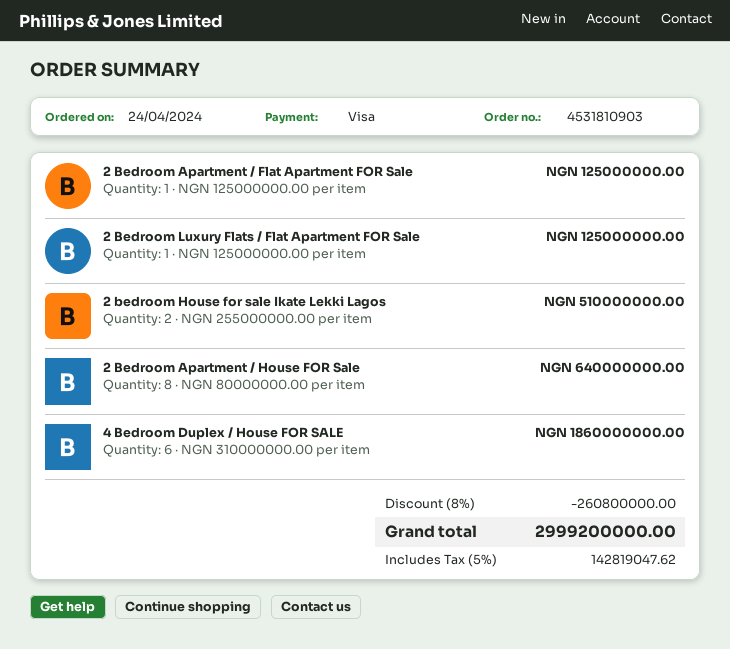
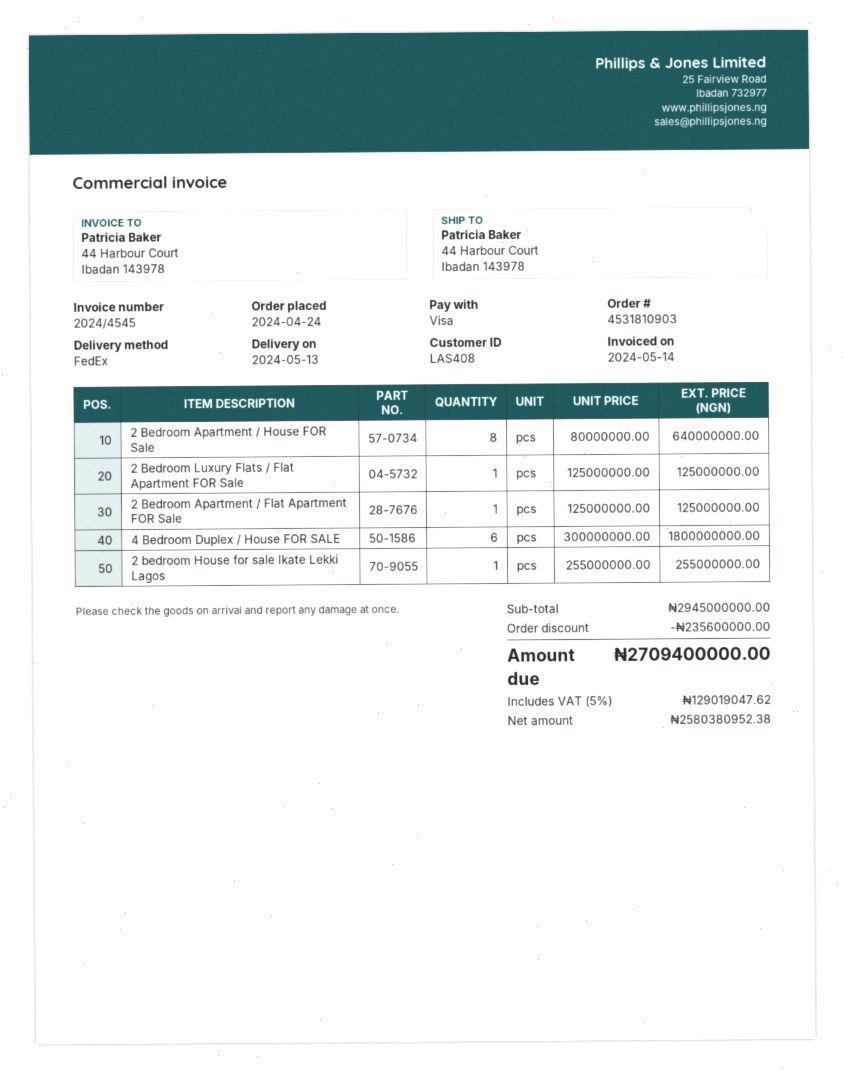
2 bedroom House for sale Ikate Lekki Lagos: 2 x 255000000.00 = 510000000.00 -> 1 x 255000000.00 = 255000000.00
4 Bedroom Duplex / House FOR SALE: 6 x 310000000.00 = 1860000000.00 -> 6 x 300000000.00 = 1800000000.00
discount: 260800000.00 -> 235600000.00
tax: 5% = 142819047.62 -> 5% = 129019047.62
total: 2999200000.00 -> 2709400000.00

